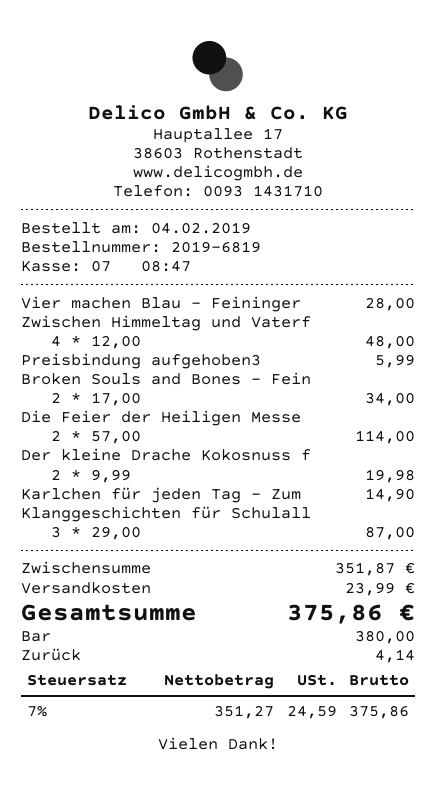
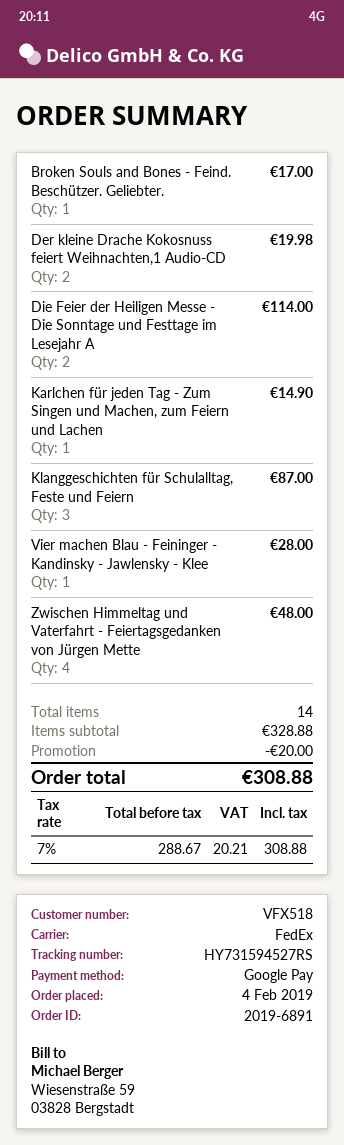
order number: 2019-6819 -> 2019-6891
payment method: cash -> Google Pay
Preisbindung aufgehoben3: 1 for 5.99 -> none
Broken Souls and Bones - Fein: 2 for 34.00 -> 1 for 17.00
subtotal: 351.87 -> 328.88
discount: none -> 20.00
shipping: 23.99 -> none
net: 351.27 -> 288.67
tax: 7% = 24.59 -> 7% = 20.21
total: 375.86 -> 308.88

